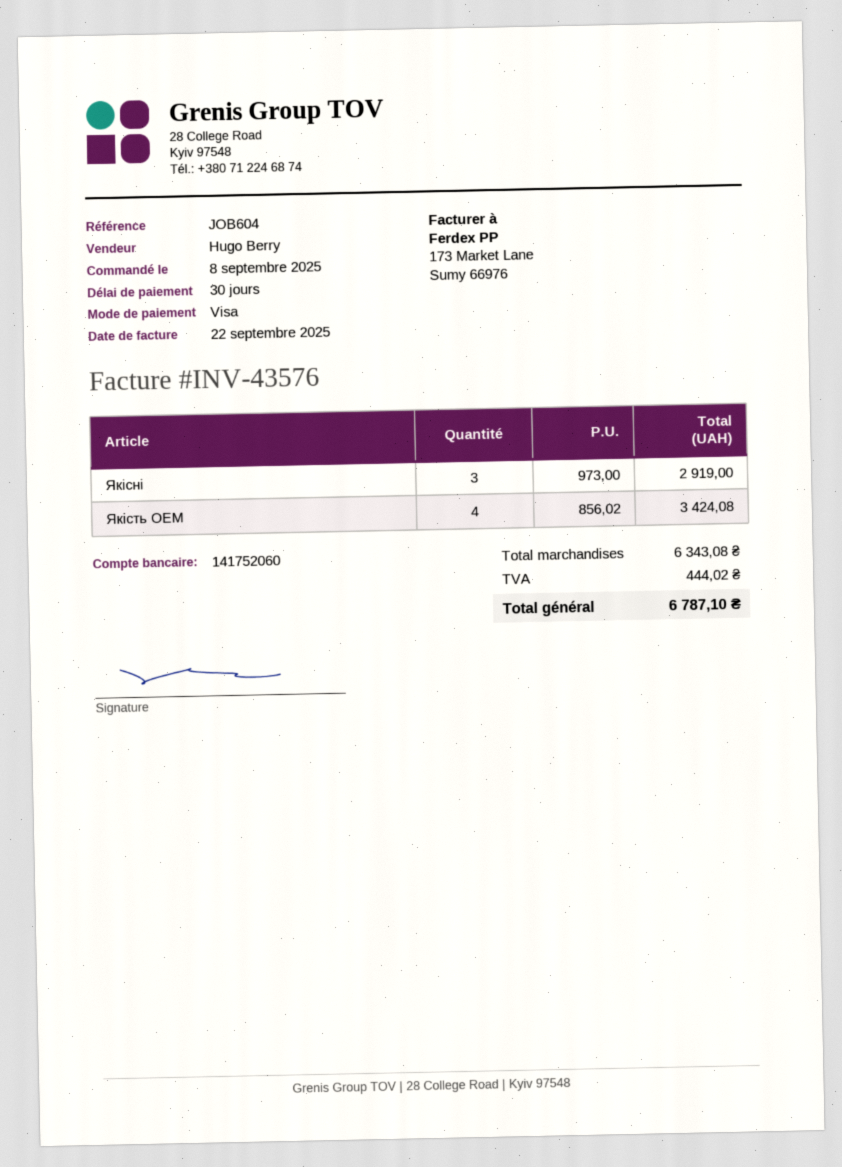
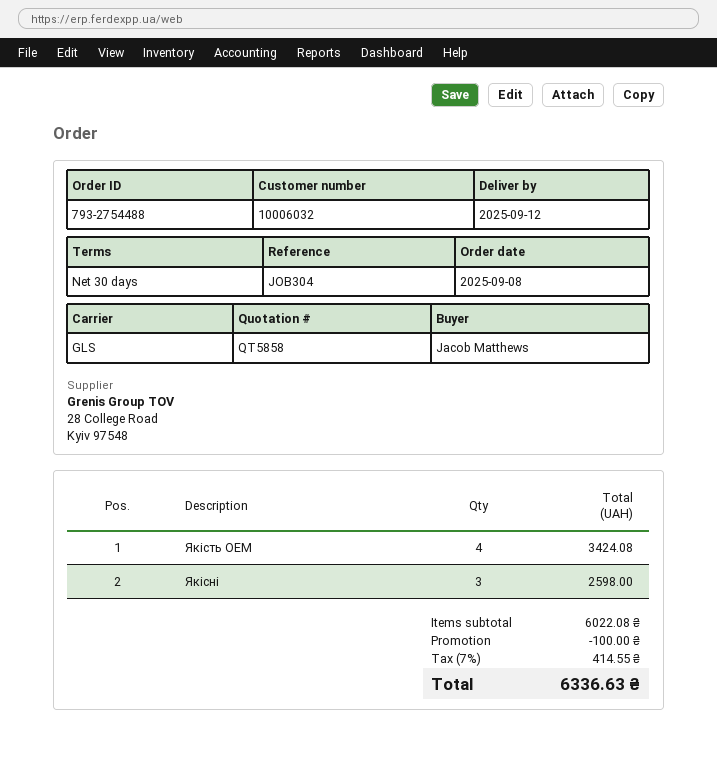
reference: JOB604 -> JOB304
Якісні: 3 for 2919.00 -> 3 for 2598.00
subtotal: 6343.08 -> 6022.08
discount: none -> 100.00
tax: 444.02 -> 414.55
total: 6787.10 -> 6336.63

